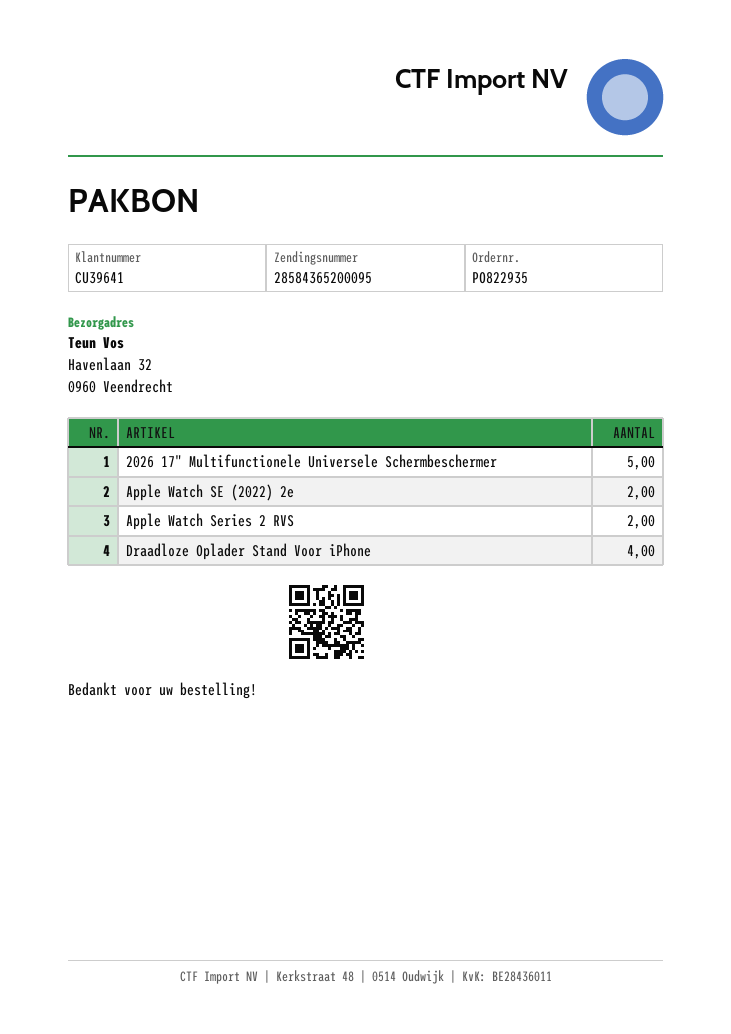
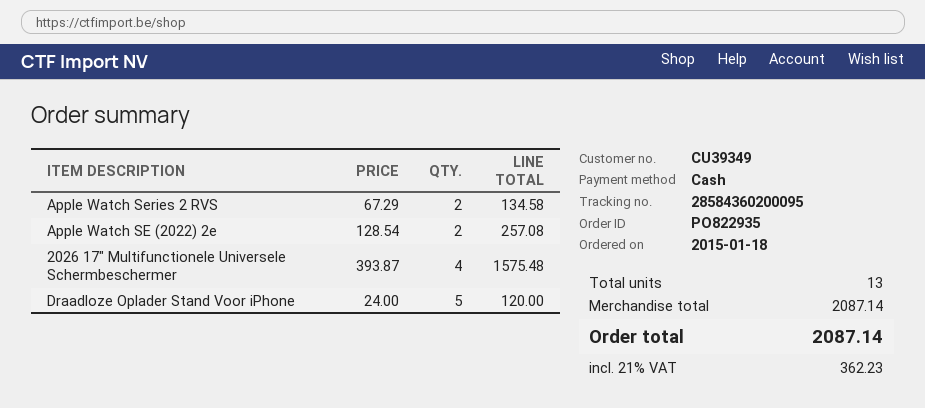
customer number: CU39641 -> CU39349
tracking number: 28584365200095 -> 28584360200095
2026 17" Multifunctionele Universele Schermbeschermer: 5 -> 4
Draadloze Oplader Stand Voor iPhone: 4 -> 5

